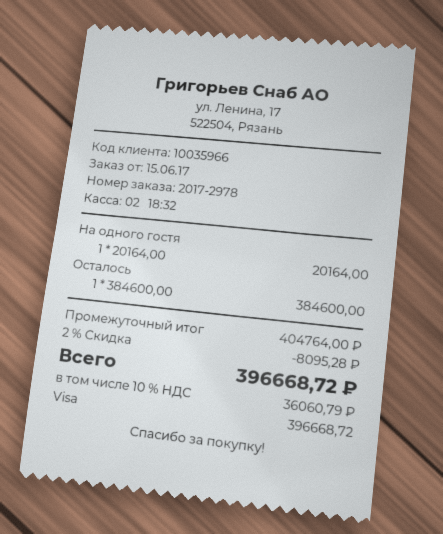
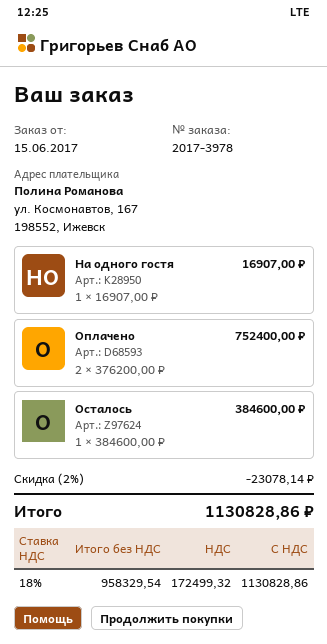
order number: 2017-2978 -> 2017-3978
На одного гостя: 1 x 20164.00 = 20164.00 -> 1 x 16907.00 = 16907.00
Оплачено: none -> 2 x 376200.00 = 752400.00
discount: 2% = 8095.28 -> 2% = 23078.14
tax: 10% = 36060.79 -> 18% = 172499.32
total: 396668.72 -> 1130828.86

